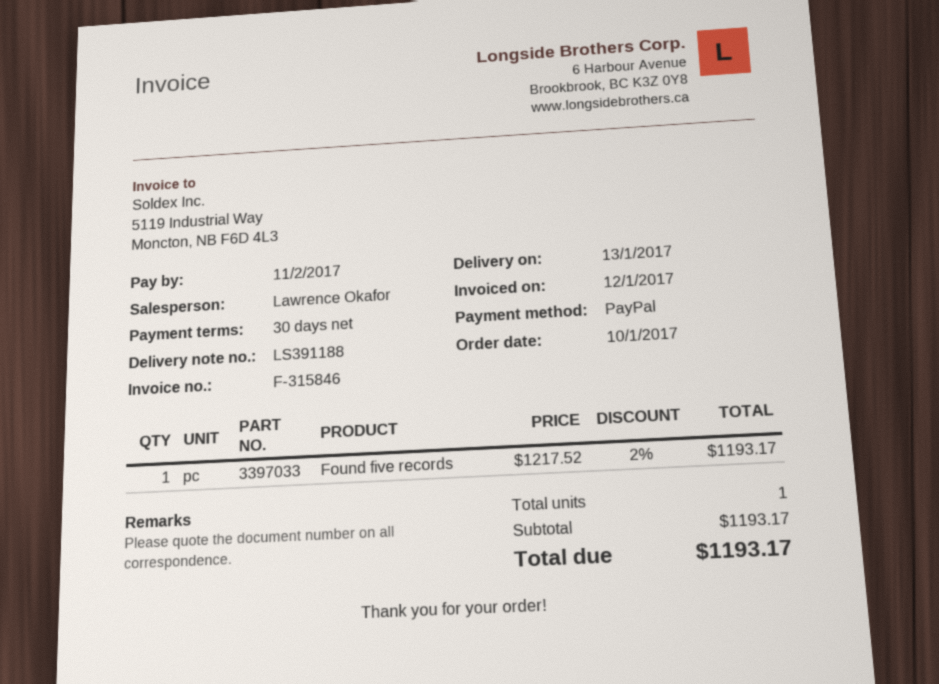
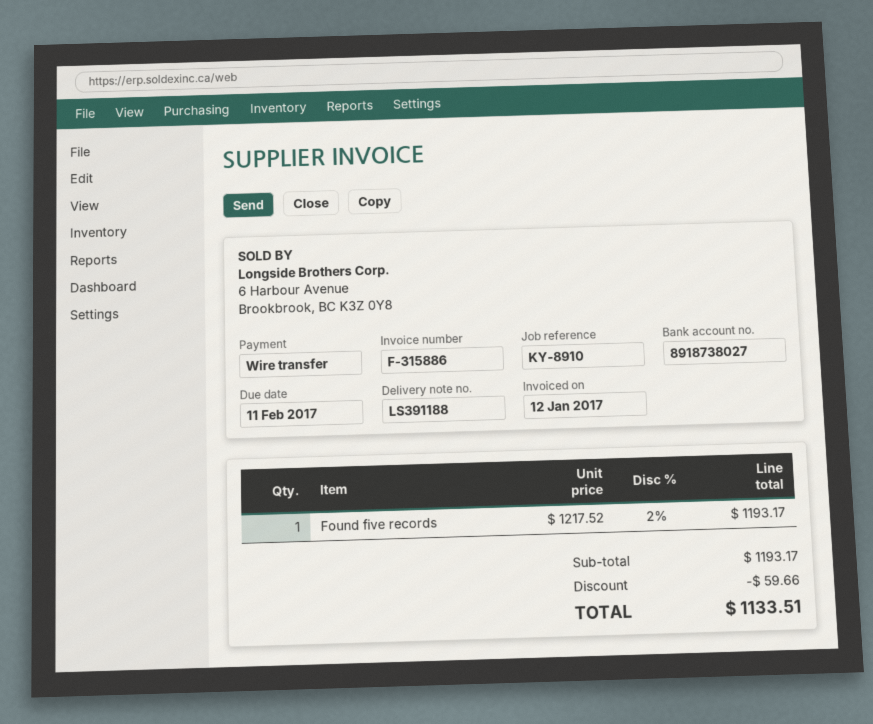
invoice number: F-315846 -> F-315886
payment method: PayPal -> bank transfer
discount: none -> 59.66
total: 1193.17 -> 1133.51

